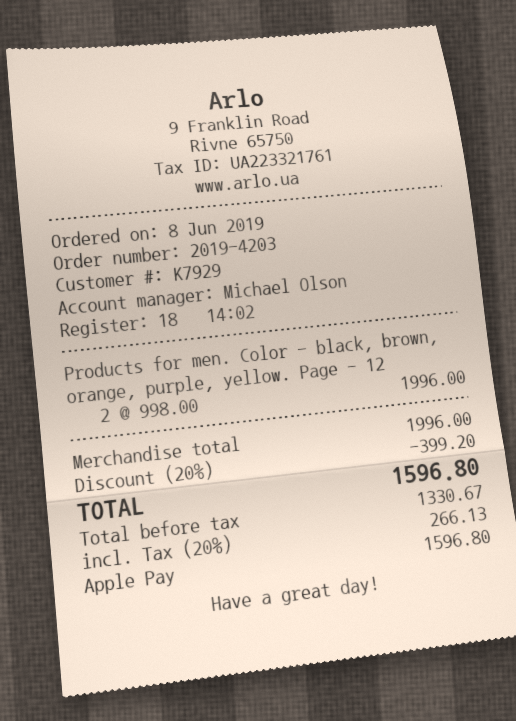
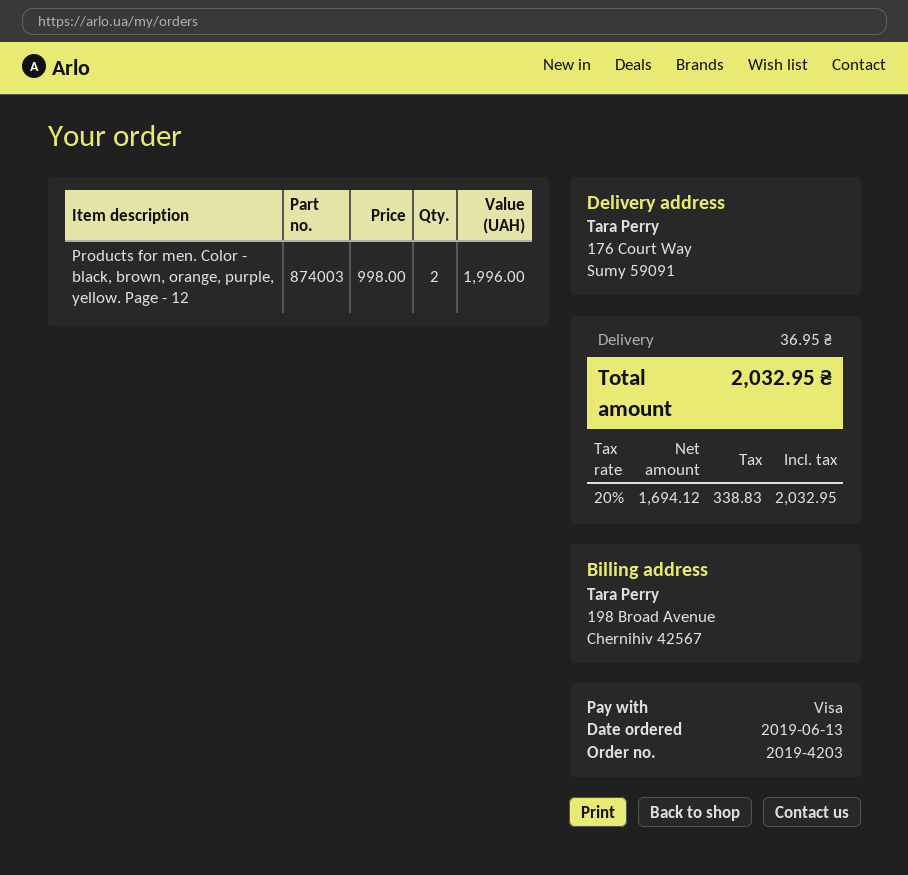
order date: 2019-06-08 -> 2019-06-13
payment method: Apple Pay -> Visa
discount: 20% = 399.20 -> none
shipping: none -> 36.95
net: 1330.67 -> 1694.12
tax: 20% = 266.13 -> 20% = 338.83
total: 1596.80 -> 2032.95

